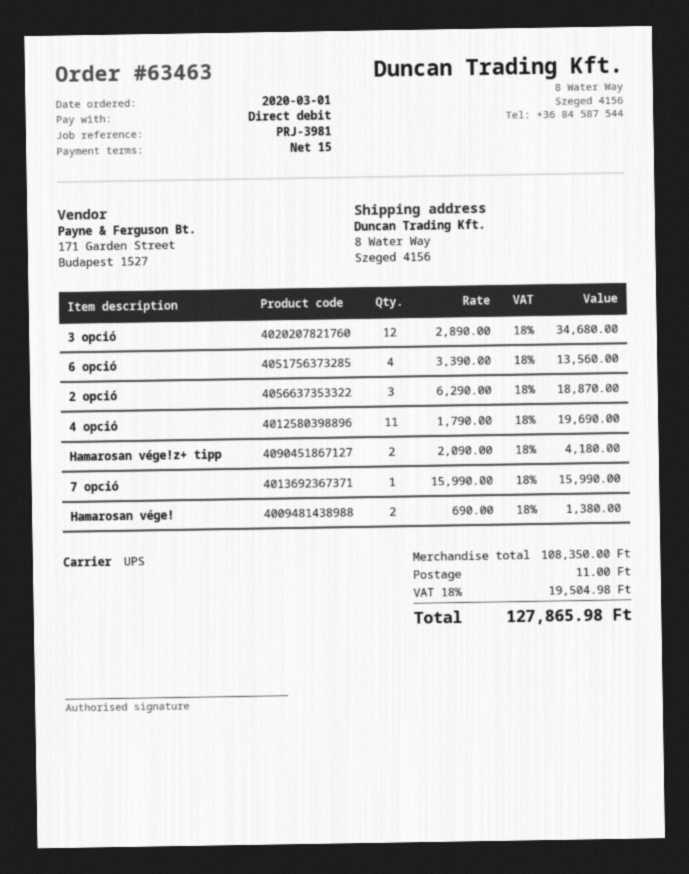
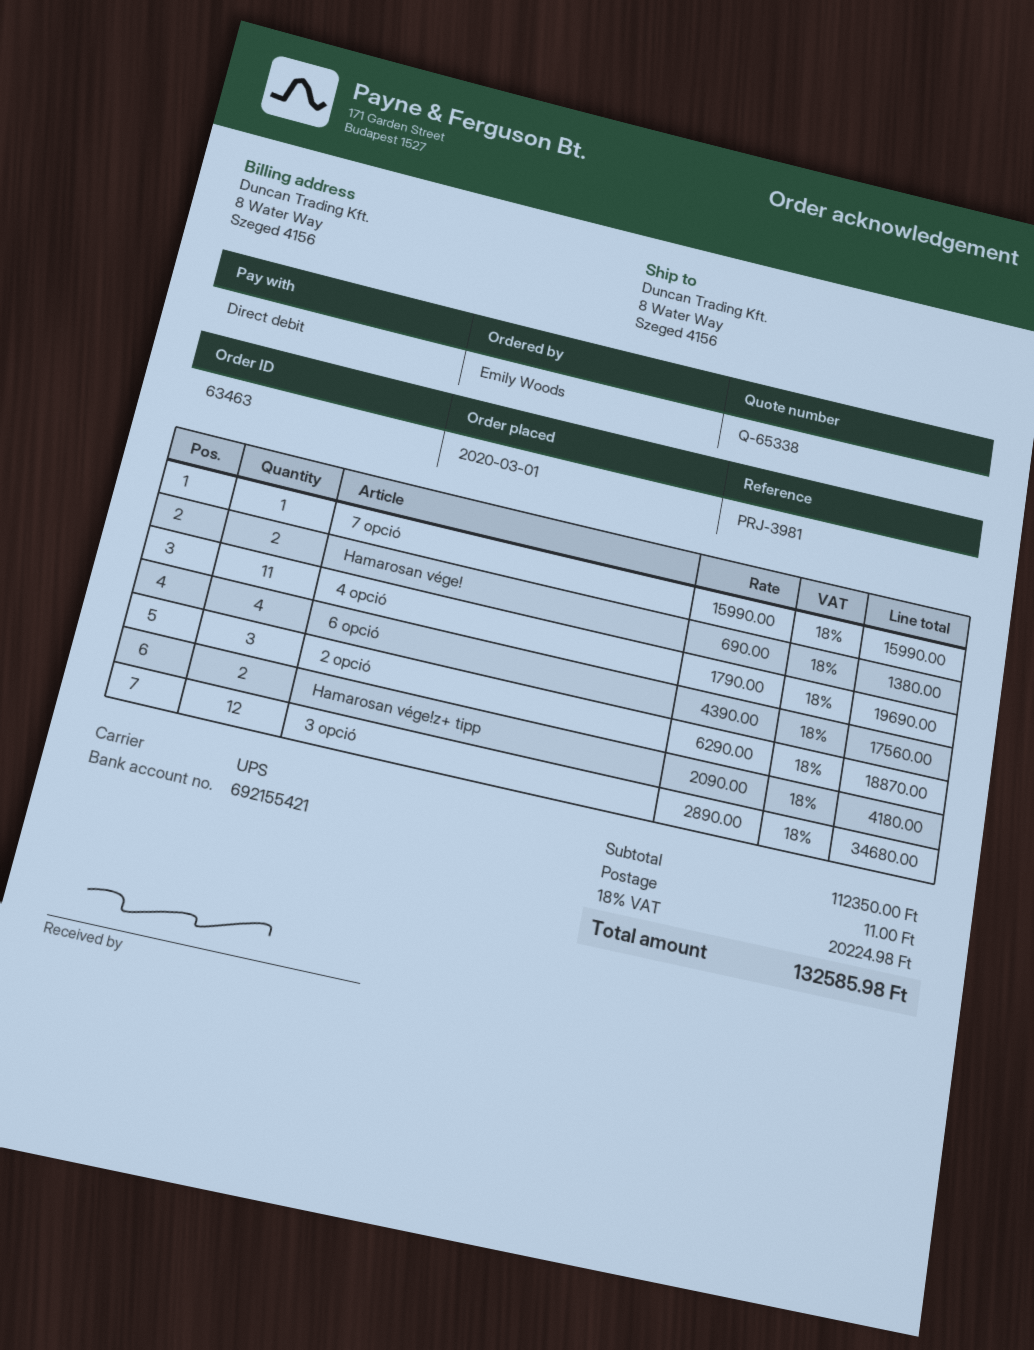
6 opció: 4 x 3390.00 = 13560.00 -> 4 x 4390.00 = 17560.00
subtotal: 108350.00 -> 112350.00
tax: 18% = 19504.98 -> 18% = 20224.98
total: 127865.98 -> 132585.98

